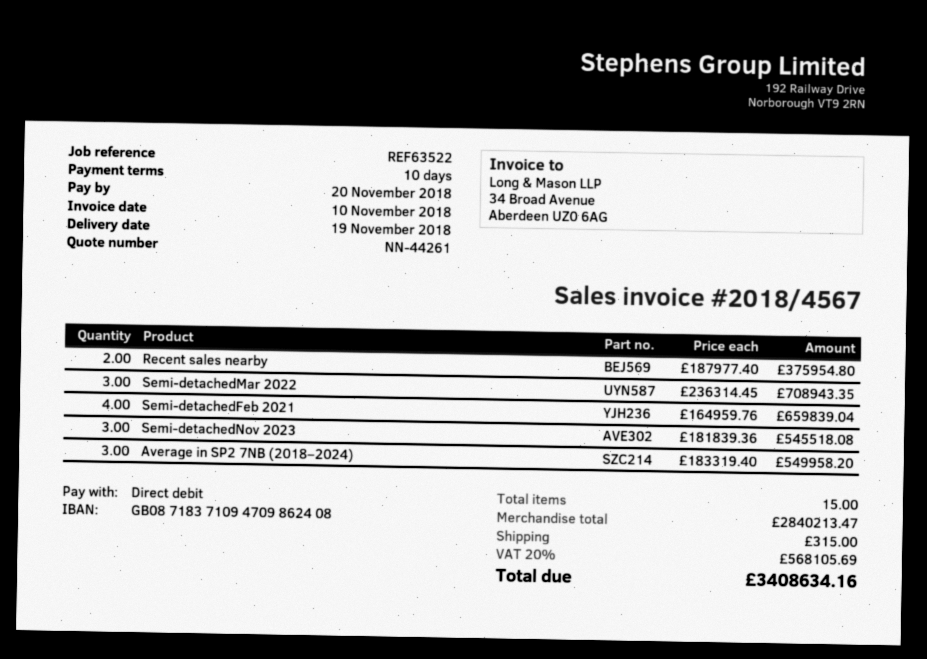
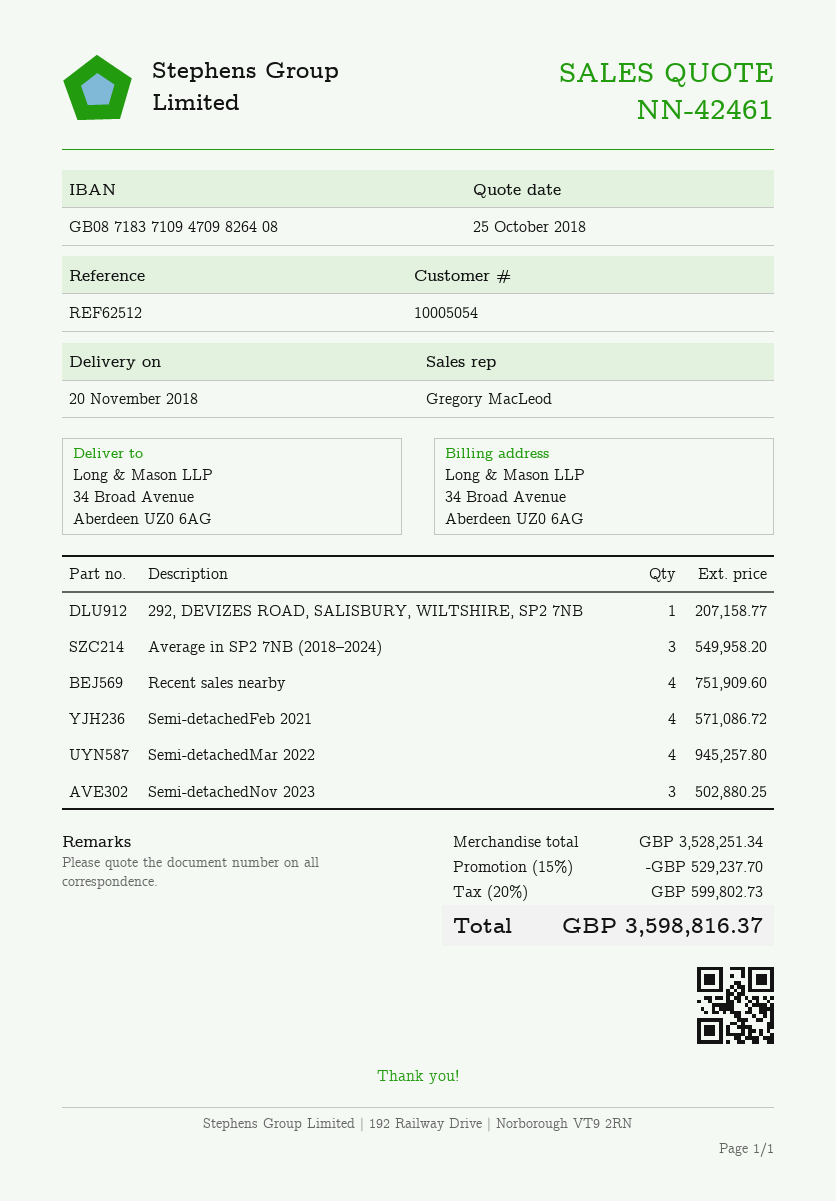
quote number: NN-44261 -> NN-42461
delivery date: 2018-11-19 -> 2018-11-20
reference: REF63522 -> REF62512
bank account: GB08718371094709862408 -> GB08718371094709826408
Recent sales nearby: 2 for 375954.80 -> 4 for 751909.60
Semi-detachedMar 2022: 3 for 708943.35 -> 4 for 945257.80
Semi-detachedFeb 2021: 4 for 659839.04 -> 4 for 571086.72
Semi-detachedNov 2023: 3 for 545518.08 -> 3 for 502880.25
292, DEVIZES ROAD, SALISBURY, WILTSHIRE, SP2 7NB: none -> 1 for 207158.77
subtotal: 2840213.47 -> 3528251.34
discount: none -> 15% = 529237.70
shipping: 315.00 -> none
tax: 20% = 568105.69 -> 20% = 599802.73
total: 3408634.16 -> 3598816.37

